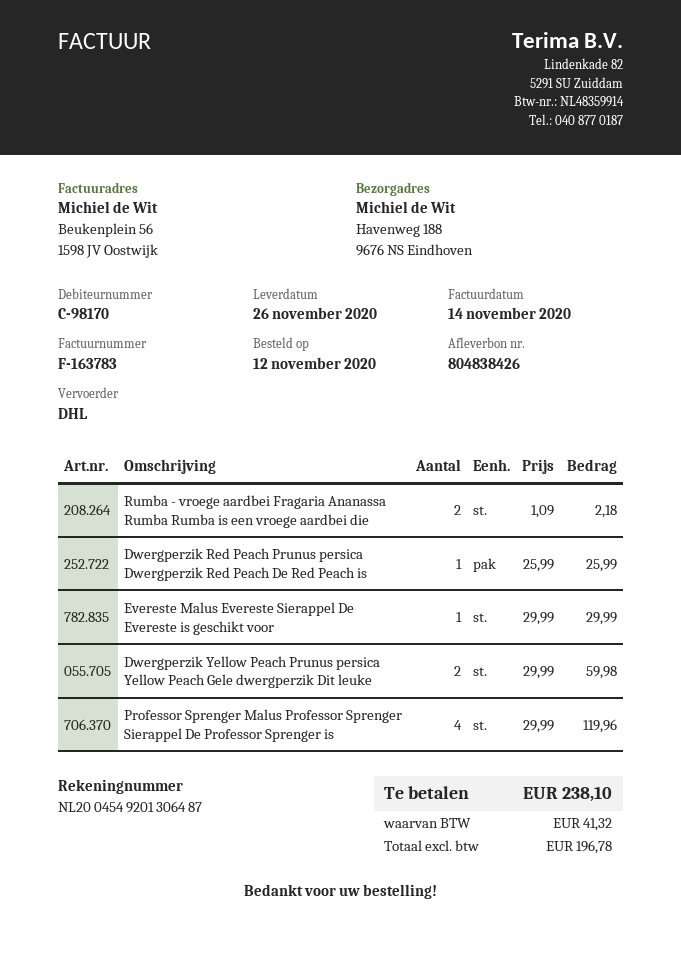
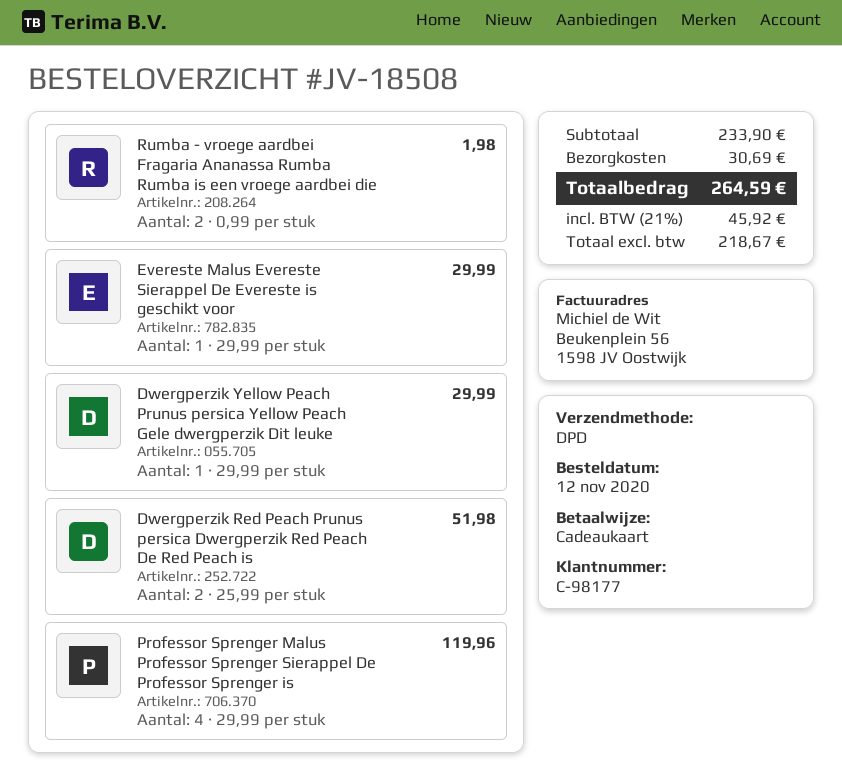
customer number: C-98170 -> C-98177
shipping method: DHL -> DPD
Rumba - vroege aardbei Fragaria Ananassa Rumba Rumba is een vroege aardbei die: 2 x 1.09 = 2.18 -> 2 x 0.99 = 1.98
Dwergperzik Red Peach Prunus persica Dwergperzik Red Peach De Red Peach is: 1 x 25.99 = 25.99 -> 2 x 25.99 = 51.98
Dwergperzik Yellow Peach Prunus persica Yellow Peach Gele dwergperzik Dit leuke: 2 x 29.99 = 59.98 -> 1 x 29.99 = 29.99
shipping: none -> 30.69
net: 196.78 -> 218.67
tax: 41.32 -> 45.92
total: 238.10 -> 264.59

